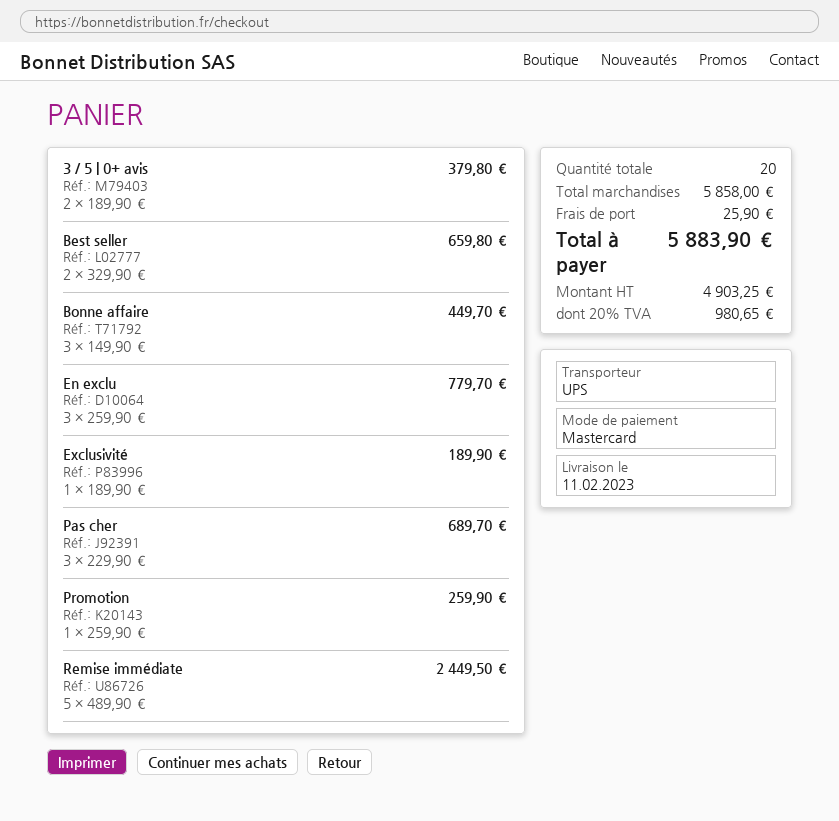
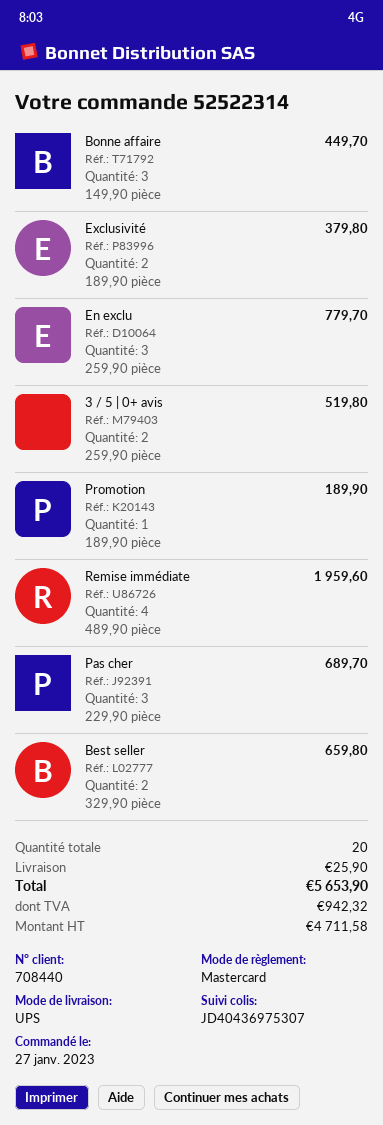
3 / 5 | 0+ avis: 2 x 189.90 = 379.80 -> 2 x 259.90 = 519.80
Exclusivité: 1 x 189.90 = 189.90 -> 2 x 189.90 = 379.80
Promotion: 1 x 259.90 = 259.90 -> 1 x 189.90 = 189.90
Remise immédiate: 5 x 489.90 = 2449.50 -> 4 x 489.90 = 1959.60
net: 4903.25 -> 4711.58
tax: 980.65 -> 942.32
total: 5883.90 -> 5653.90

